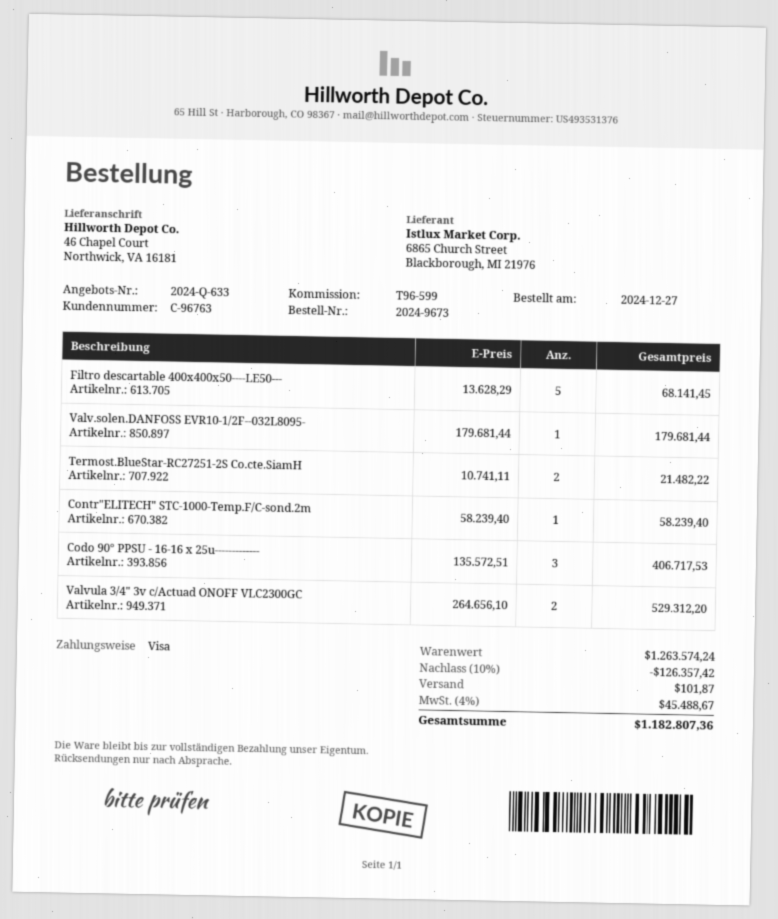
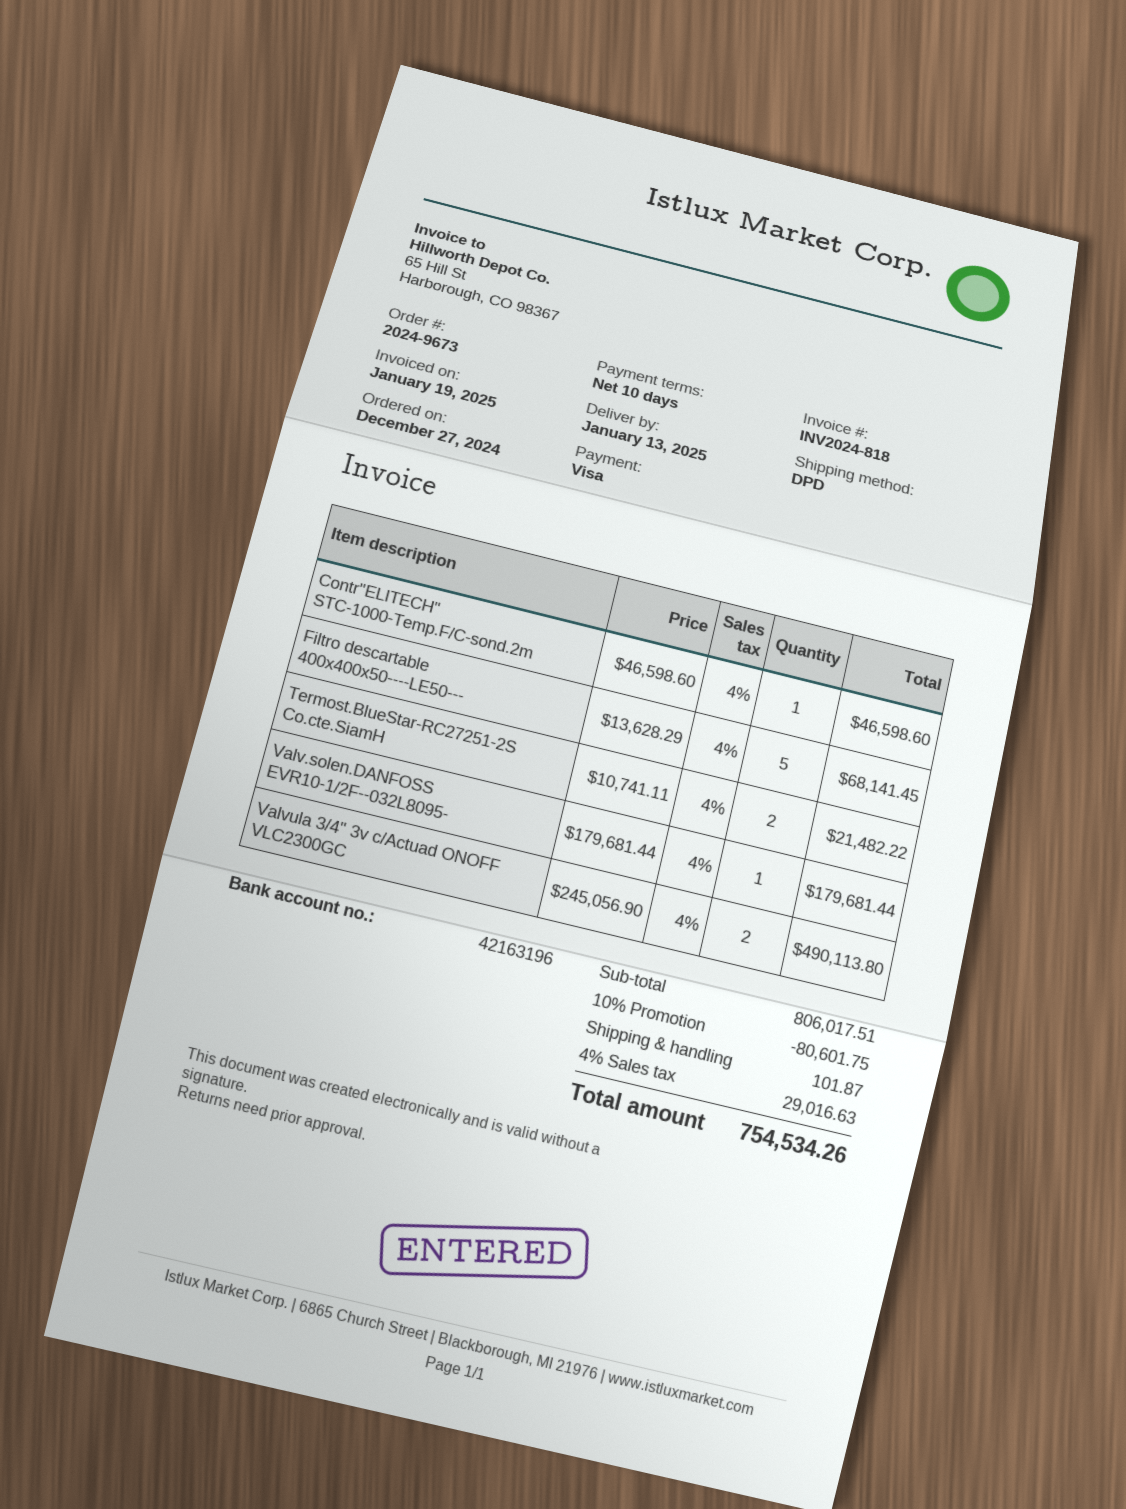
Contr"ELITECH" STC-1000-Temp.F/C-sond.2m: 1 x 58239.40 = 58239.40 -> 1 x 46598.60 = 46598.60
Codo 90° PPSU - 16-16 x 25u-------------: 3 x 135572.51 = 406717.53 -> none
Valvula 3/4" 3v c/Actuad ONOFF VLC2300GC: 2 x 264656.10 = 529312.20 -> 2 x 245056.90 = 490113.80
subtotal: 1263574.24 -> 806017.51
discount: 10% = 126357.42 -> 10% = 80601.75
tax: 4% = 45488.67 -> 4% = 29016.63
total: 1182807.36 -> 754534.26

